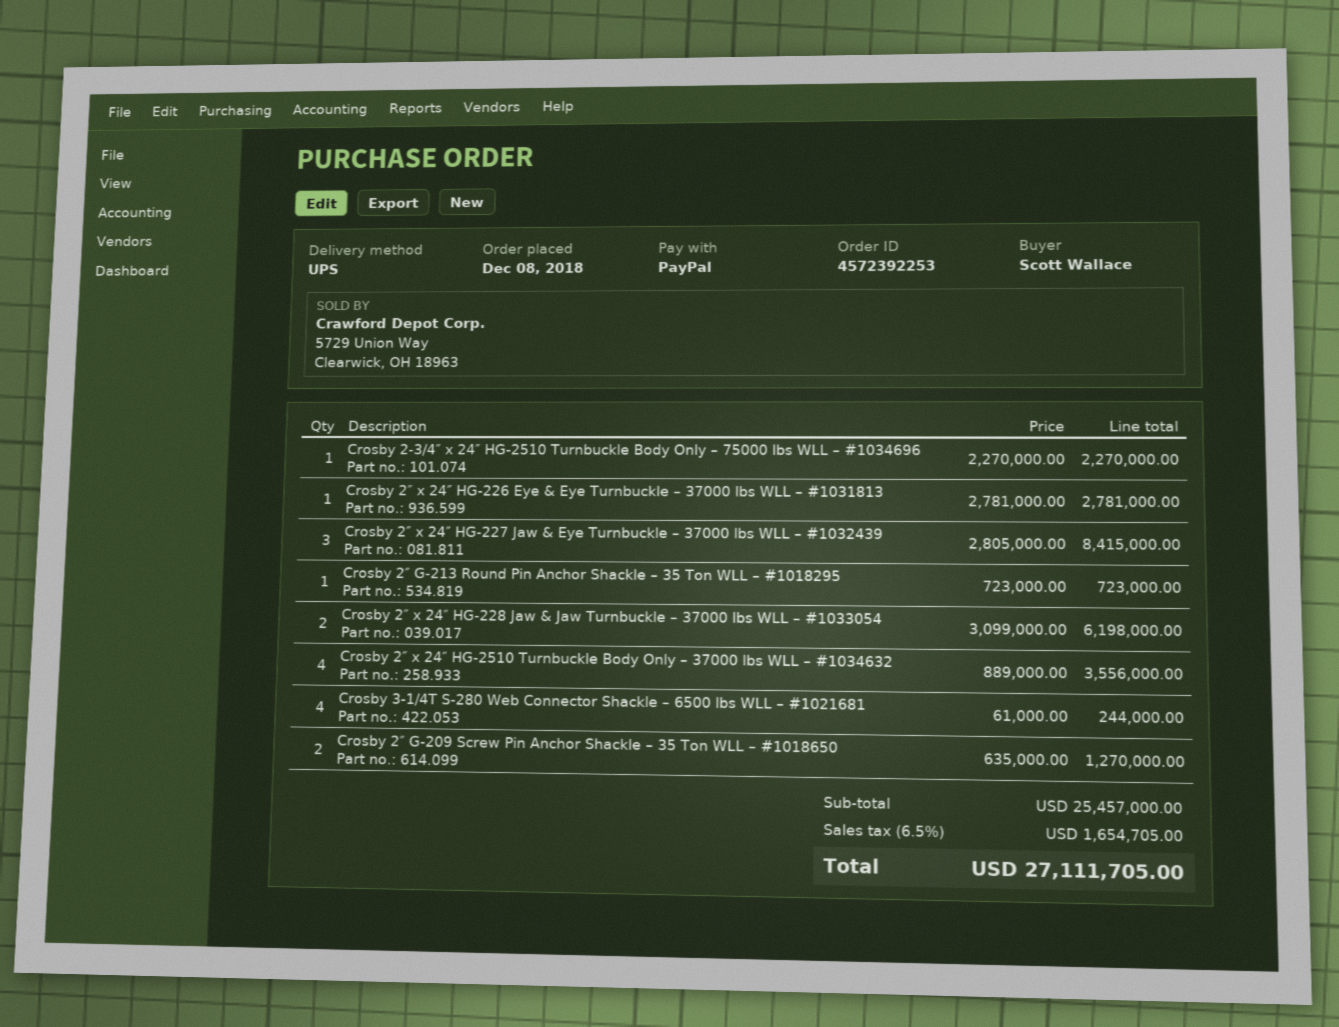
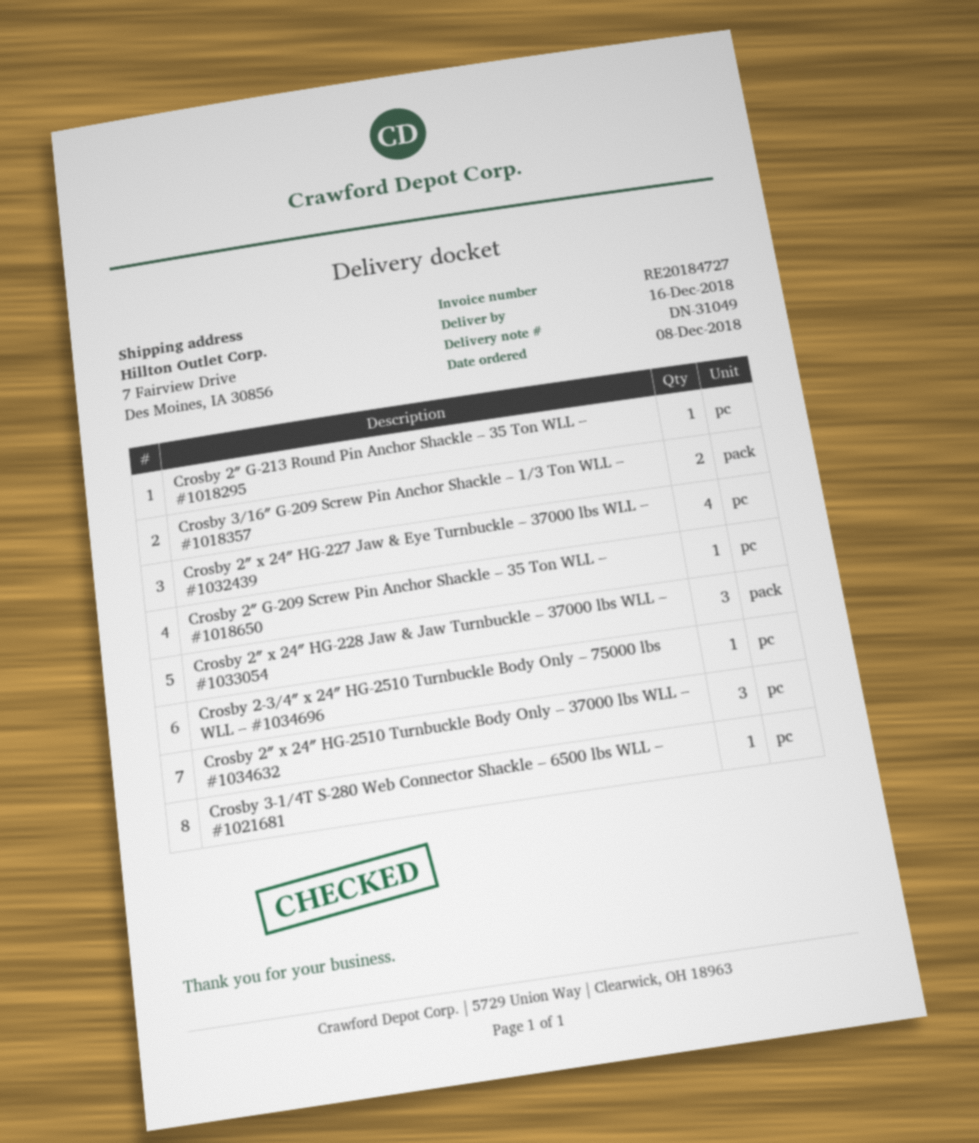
Crosby 2″ x 24″ HG-226 Eye & Eye Turnbuckle – 37000 lbs WLL – #1031813: 1 -> none
Crosby 2″ x 24″ HG-227 Jaw & Eye Turnbuckle – 37000 lbs WLL – #1032439: 3 -> 4
Crosby 2″ x 24″ HG-228 Jaw & Jaw Turnbuckle – 37000 lbs WLL – #1033054: 2 -> 3
Crosby 2″ x 24″ HG-2510 Turnbuckle Body Only – 37000 lbs WLL – #1034632: 4 -> 3
Crosby 3-1/4T S-280 Web Connector Shackle – 6500 lbs WLL – #1021681: 4 -> 1
Crosby 2″ G-209 Screw Pin Anchor Shackle – 35 Ton WLL – #1018650: 2 -> 1
Crosby 3/16″ G-209 Screw Pin Anchor Shackle – 1/3 Ton WLL – #1018357: none -> 2

